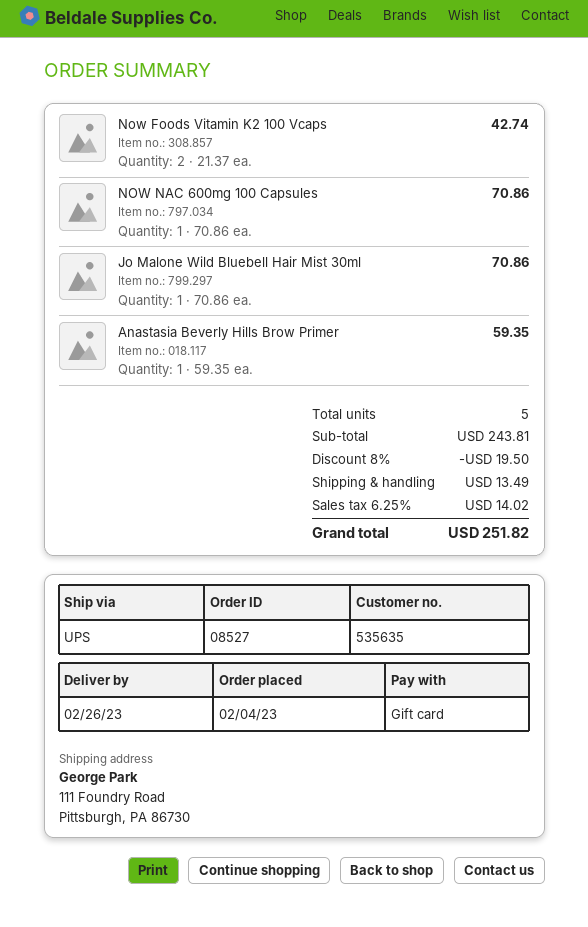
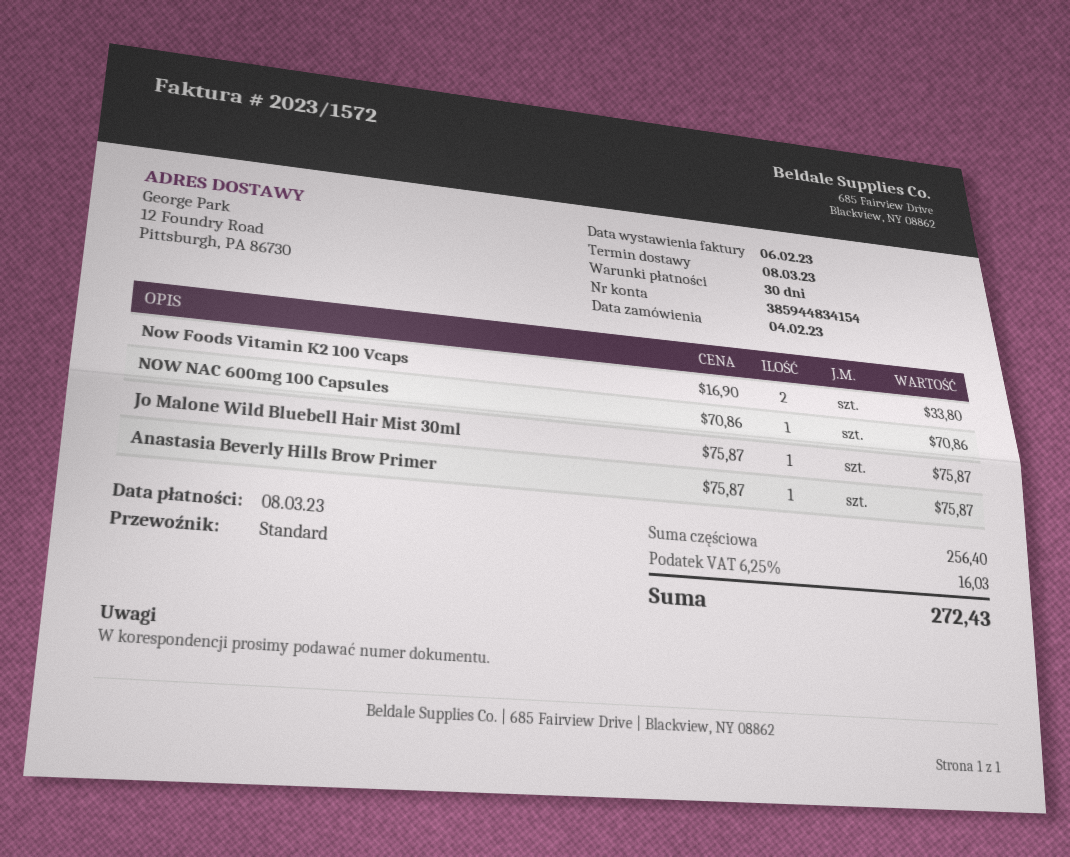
delivery date: 2023-02-26 -> 2023-03-08
shipping method: UPS -> standard
ship to: 111 Foundry Road, Pittsburgh, PA 86730 -> 12 Foundry Road, Pittsburgh, PA 86730
Now Foods Vitamin K2 100 Vcaps: 2 x 21.37 = 42.74 -> 2 x 16.90 = 33.80
Jo Malone Wild Bluebell Hair Mist 30ml: 1 x 70.86 = 70.86 -> 1 x 75.87 = 75.87
Anastasia Beverly Hills Brow Primer: 1 x 59.35 = 59.35 -> 1 x 75.87 = 75.87
subtotal: 243.81 -> 256.40
discount: 8% = 19.50 -> none
shipping: 13.49 -> none
tax: 6.25% = 14.02 -> 6.25% = 16.03
total: 251.82 -> 272.43

